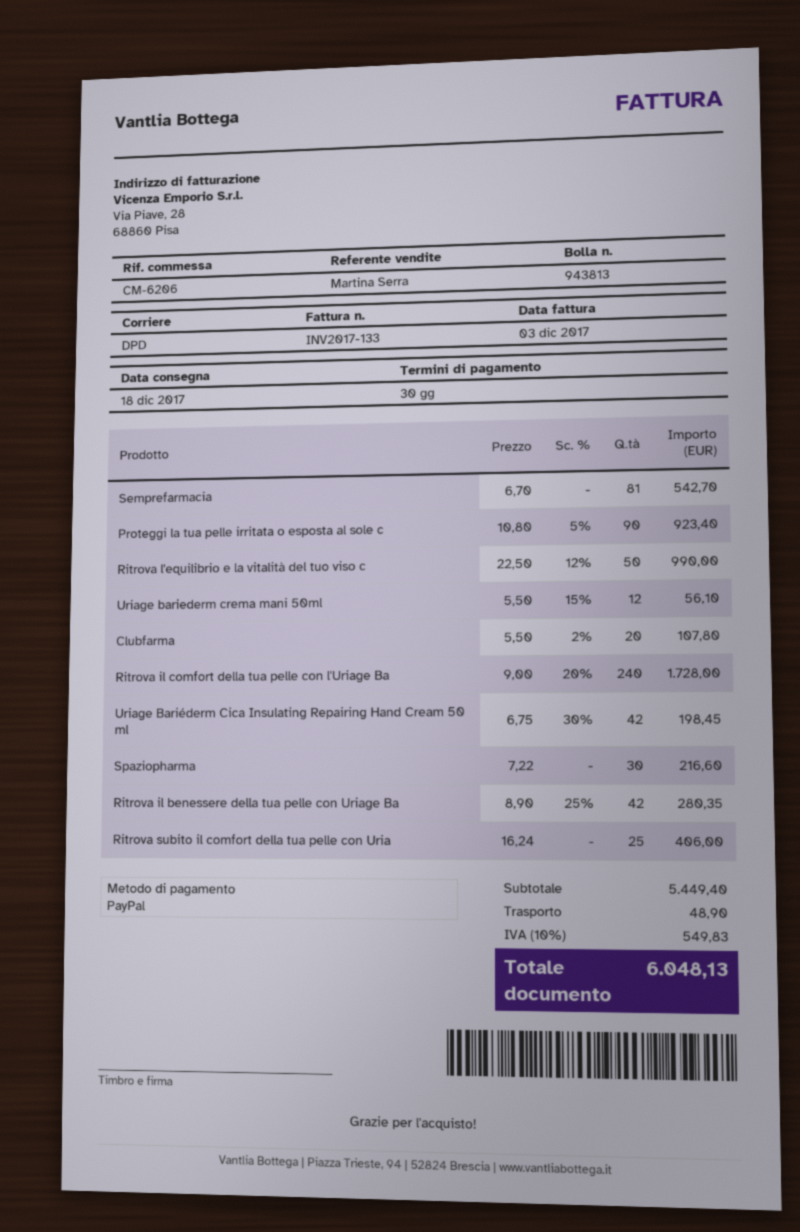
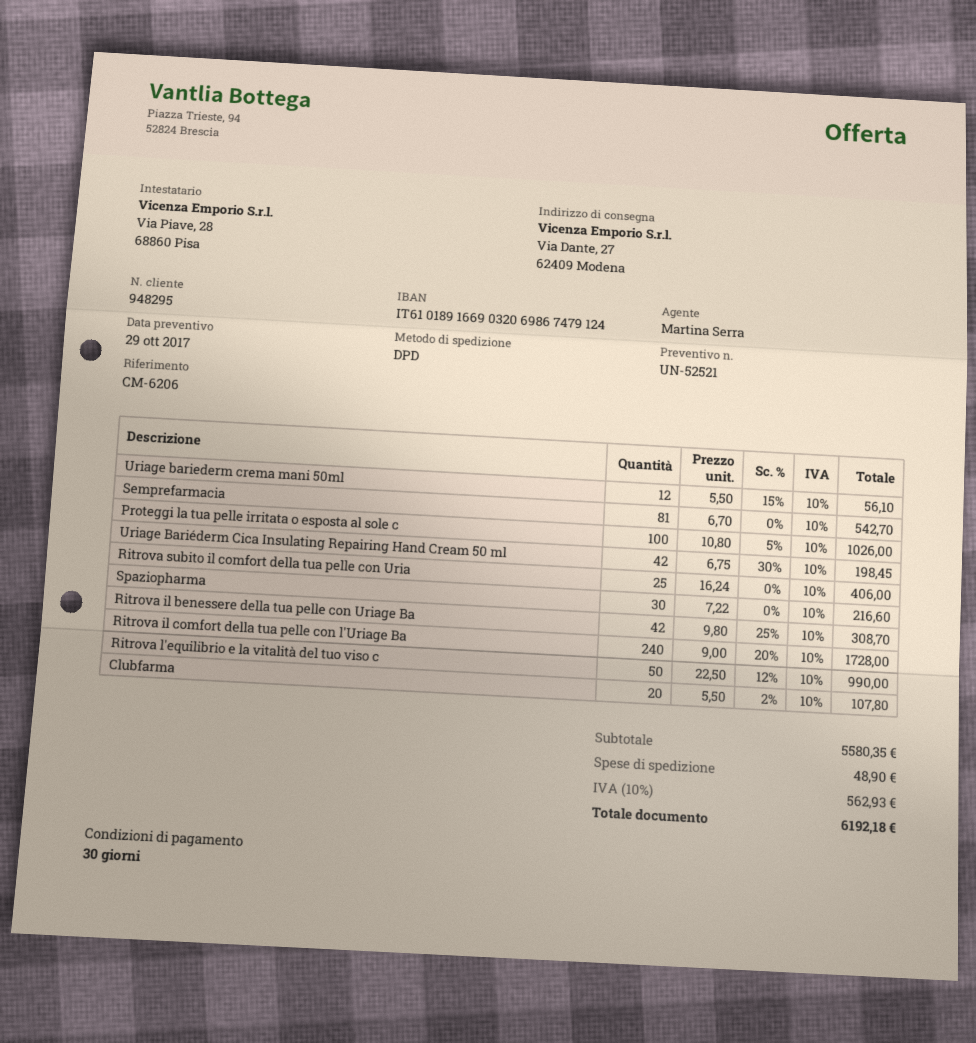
Proteggi la tua pelle irritata o esposta al sole c: 90 x 10.80 - 5% = 923.40 -> 100 x 10.80 - 5% = 1026.00
Ritrova il benessere della tua pelle con Uriage Ba: 42 x 8.90 - 25% = 280.35 -> 42 x 9.80 - 25% = 308.70
subtotal: 5449.40 -> 5580.35
tax: 10% = 549.83 -> 10% = 562.93
total: 6048.13 -> 6192.18

